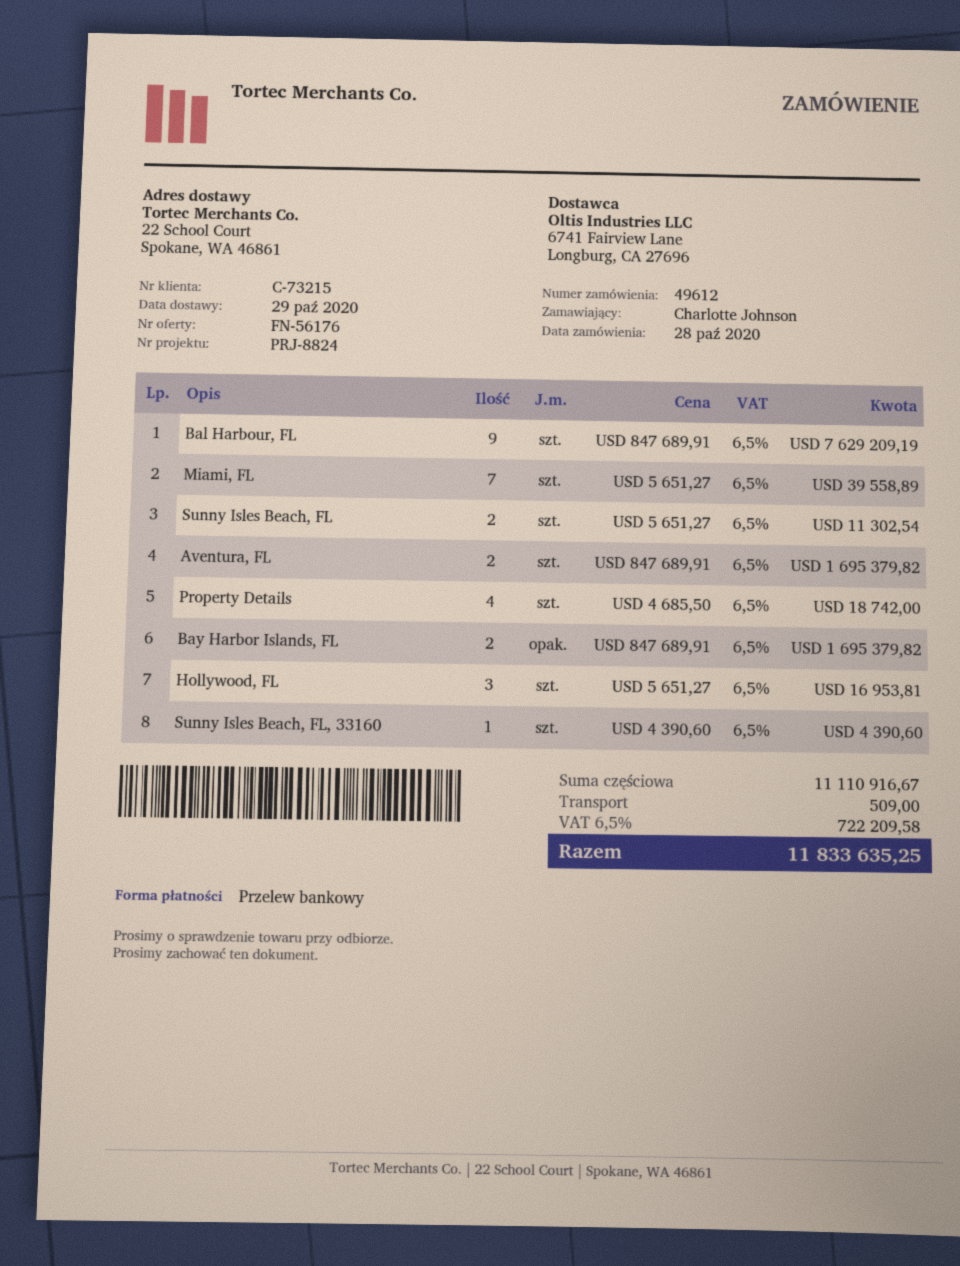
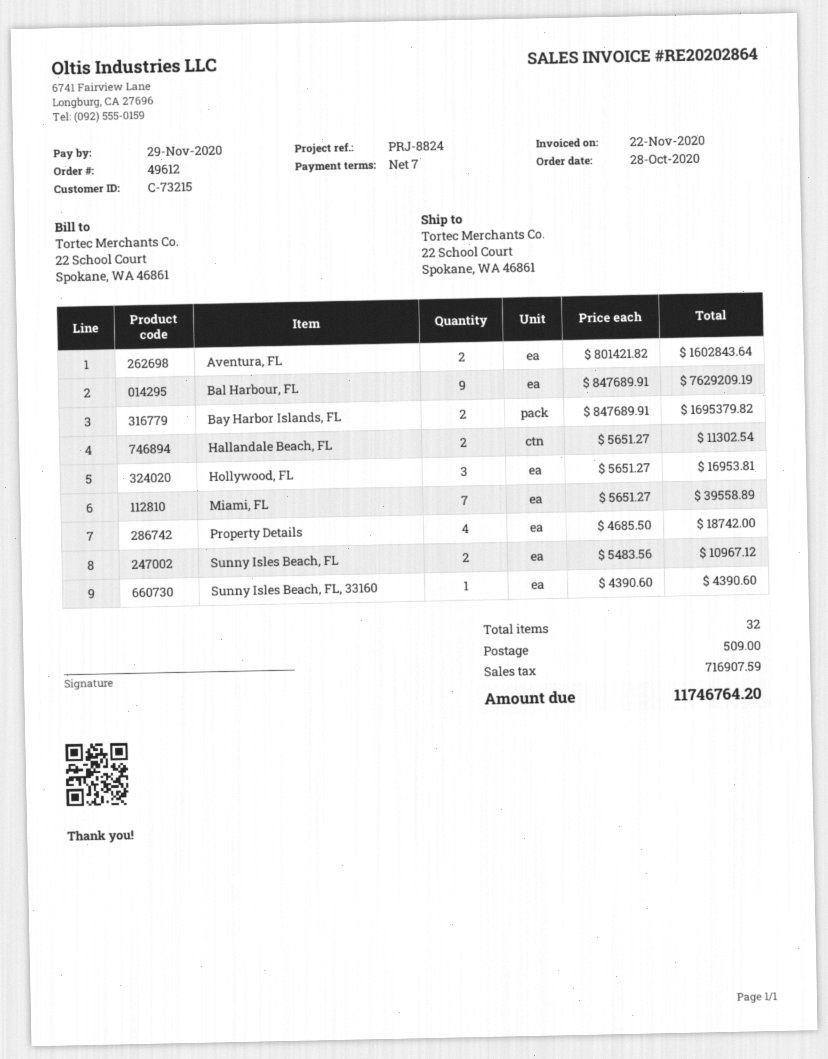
Sunny Isles Beach, FL: 2 x 5651.27 = 11302.54 -> 2 x 5483.56 = 10967.12
Aventura, FL: 2 x 847689.91 = 1695379.82 -> 2 x 801421.82 = 1602843.64
Hallandale Beach, FL: none -> 2 x 5651.27 = 11302.54
tax: 722209.58 -> 716907.59
total: 11833635.25 -> 11746764.20

